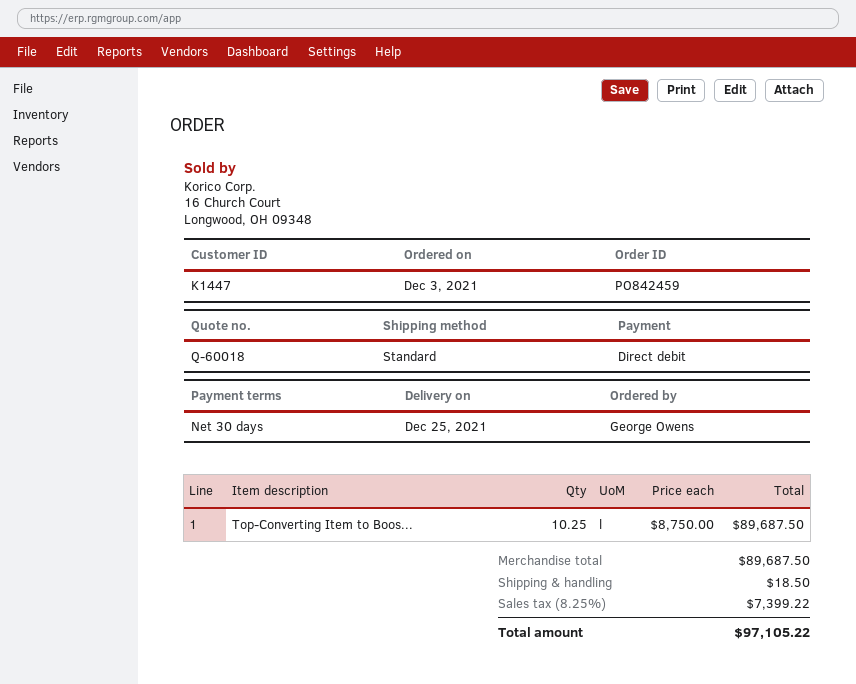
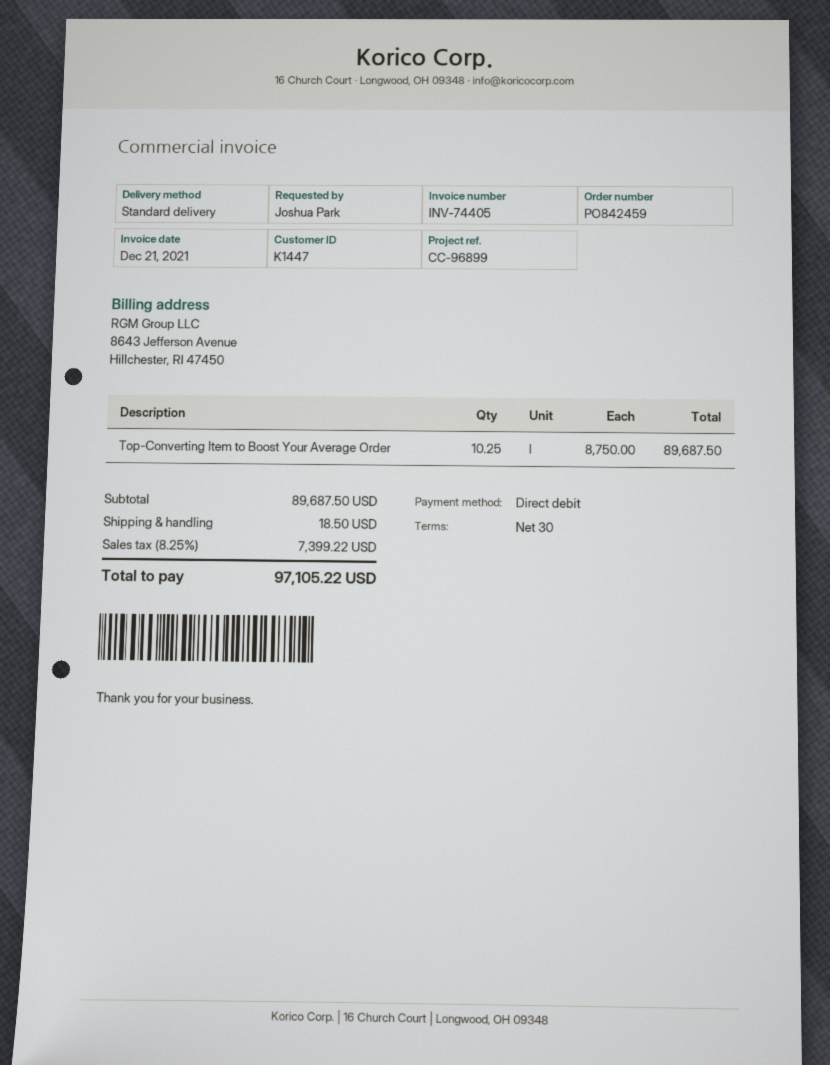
ordered by: George Owens -> Joshua Park

